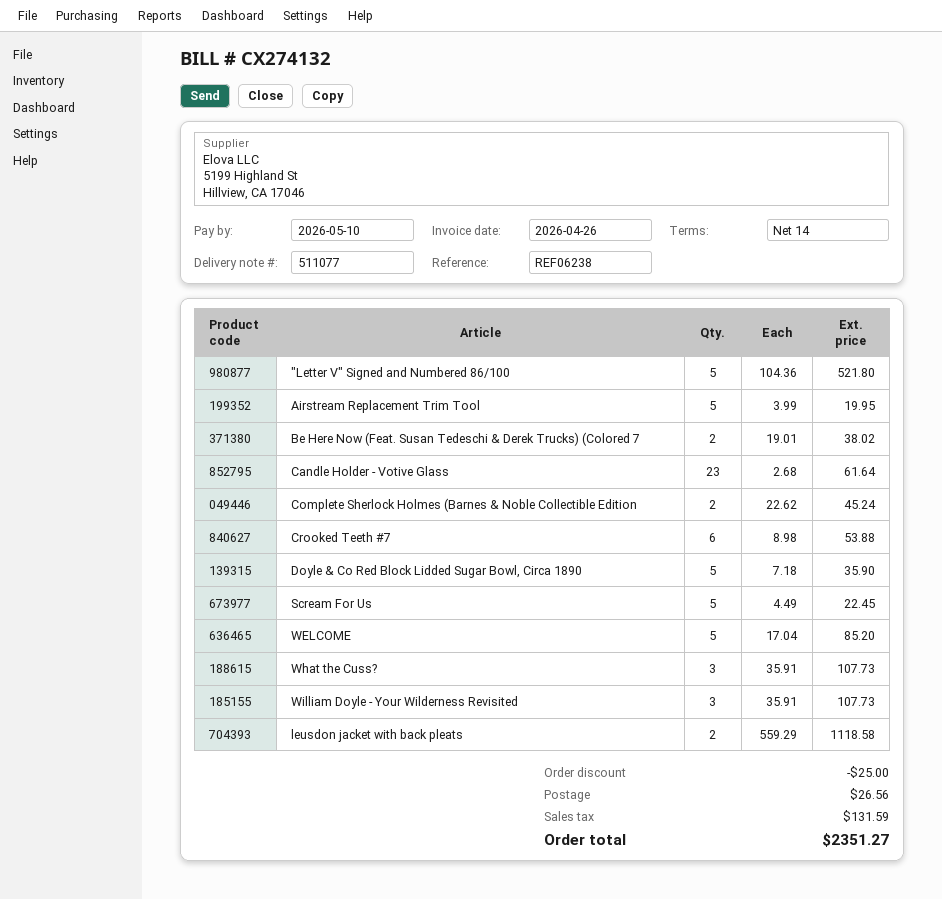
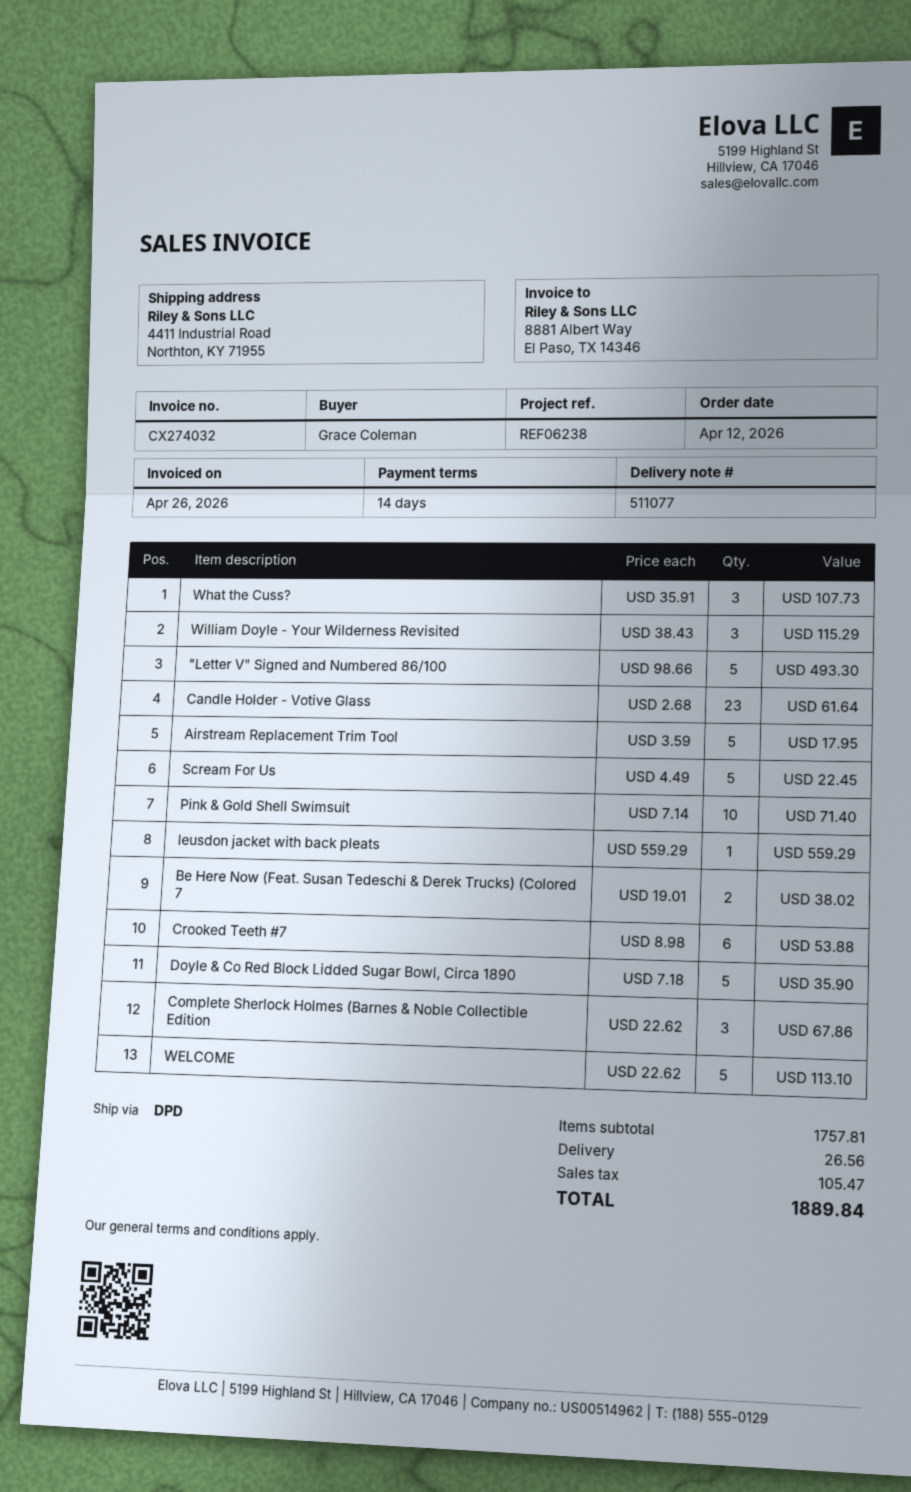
invoice number: CX274132 -> CX274032
"Letter V" Signed and Numbered 86/100: 5 x 104.36 = 521.80 -> 5 x 98.66 = 493.30
Airstream Replacement Trim Tool: 5 x 3.99 = 19.95 -> 5 x 3.59 = 17.95
Complete Sherlock Holmes (Barnes & Noble Collectible Edition: 2 x 22.62 = 45.24 -> 3 x 22.62 = 67.86
WELCOME: 5 x 17.04 = 85.20 -> 5 x 22.62 = 113.10
William Doyle - Your Wilderness Revisited: 3 x 35.91 = 107.73 -> 3 x 38.43 = 115.29
leusdon jacket with back pleats: 2 x 559.29 = 1118.58 -> 1 x 559.29 = 559.29
Pink & Gold Shell Swimsuit: none -> 10 x 7.14 = 71.40
discount: 25.00 -> none
tax: 131.59 -> 105.47
total: 2351.27 -> 1889.84

